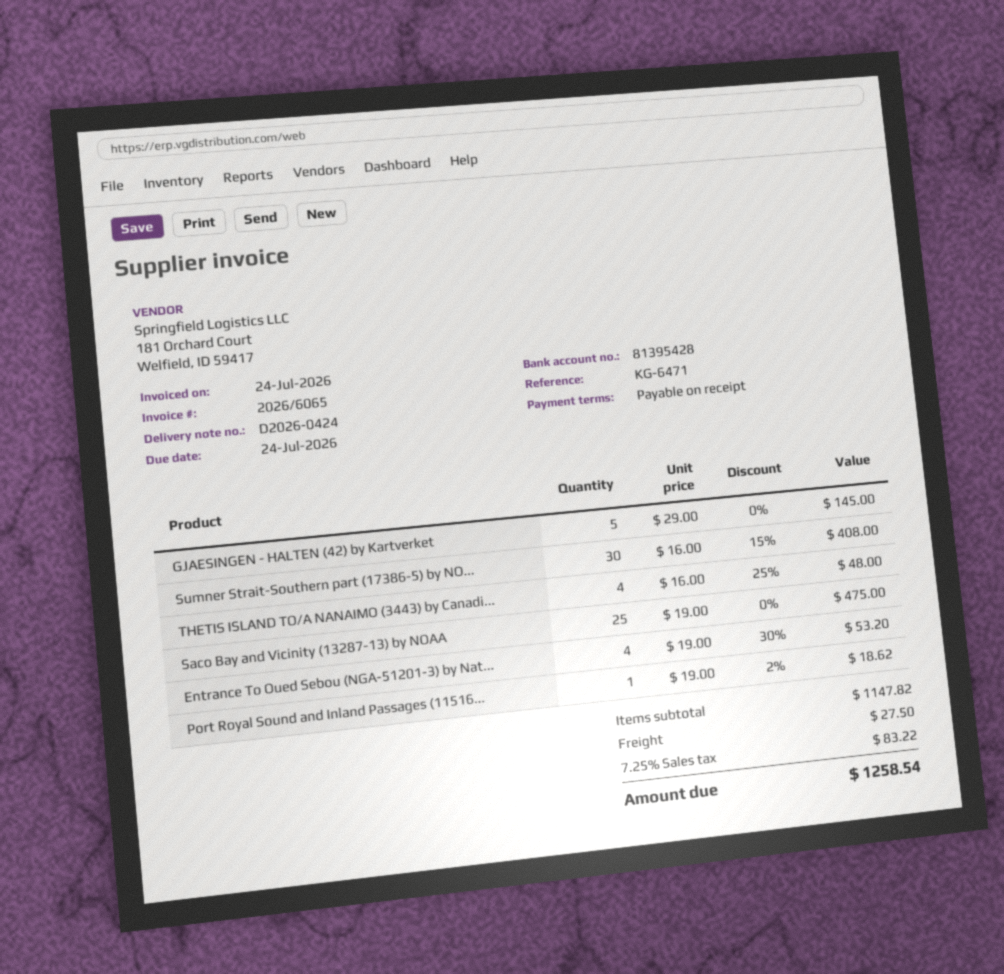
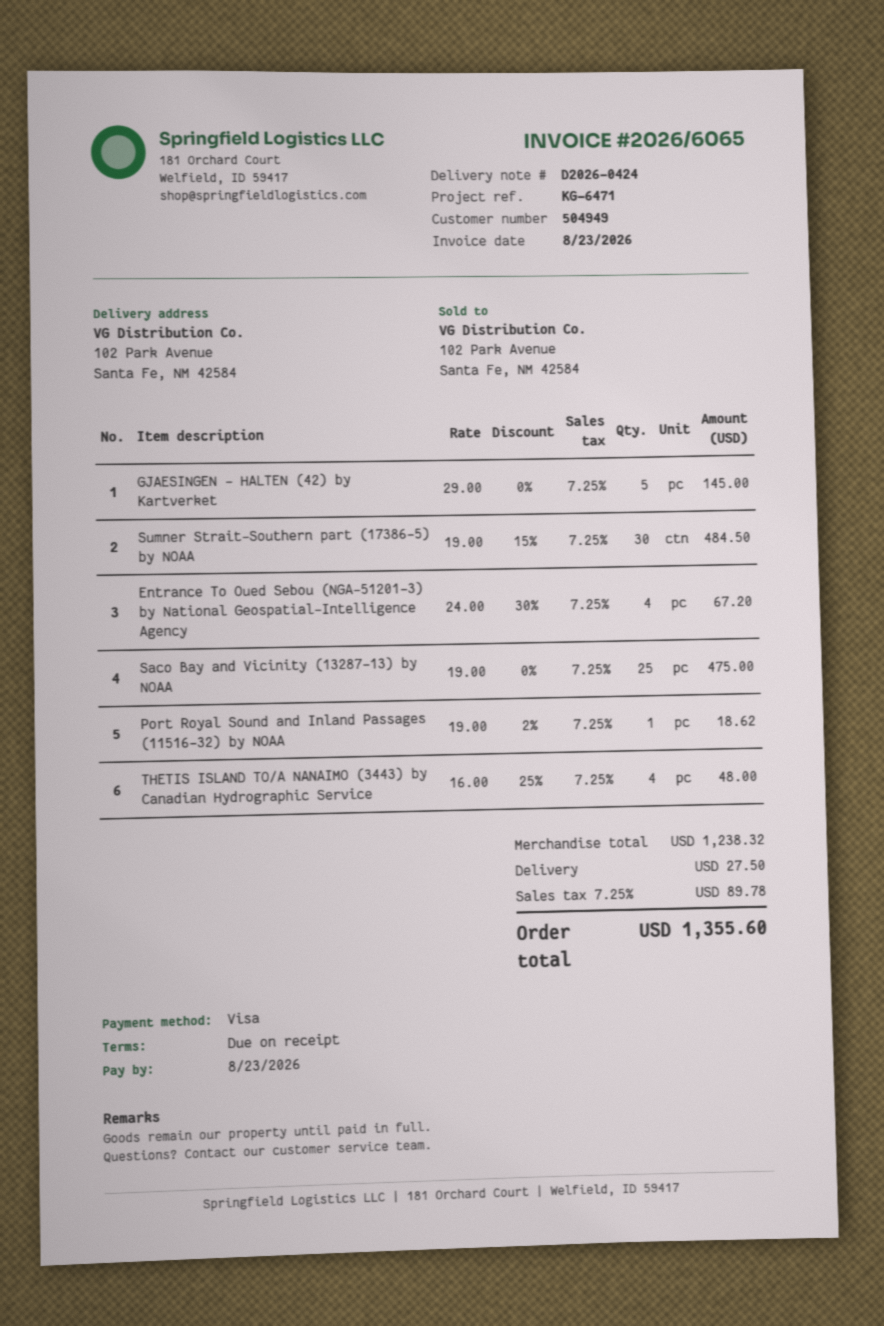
invoice date: 2026-07-24 -> 2026-08-23
due date: 2026-07-24 -> 2026-08-23
Sumner Strait-Southern part (17386-5) by NO...: 30 x 16.00 - 15% = 408.00 -> 30 x 19.00 - 15% = 484.50
Entrance To Oued Sebou (NGA-51201-3) by Nat...: 4 x 19.00 - 30% = 53.20 -> 4 x 24.00 - 30% = 67.20
subtotal: 1147.82 -> 1238.32
tax: 7.25% = 83.22 -> 7.25% = 89.78
total: 1258.54 -> 1355.60

